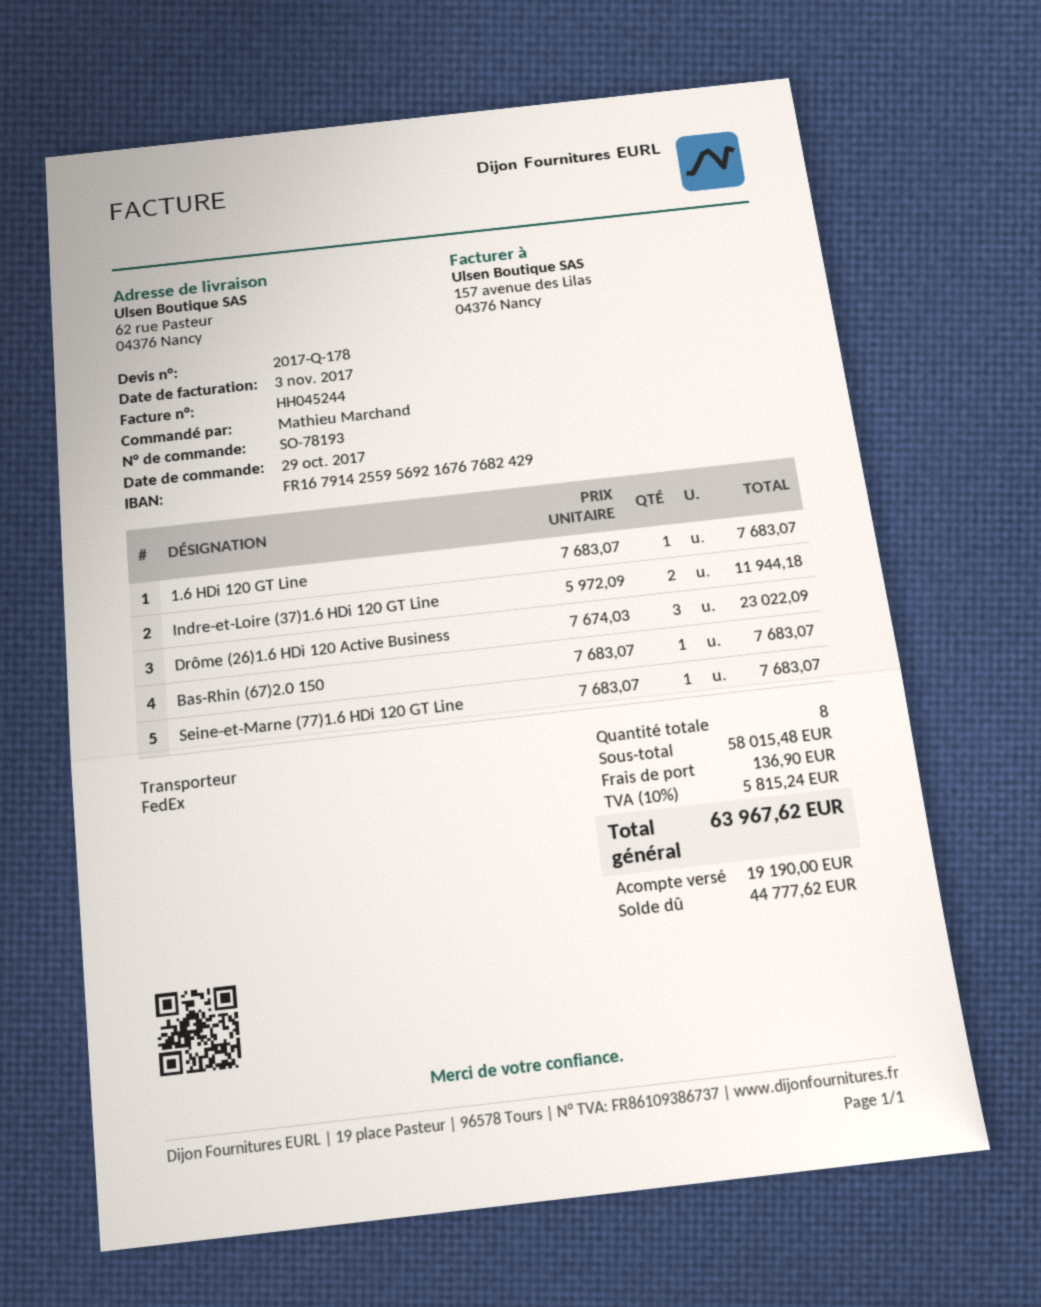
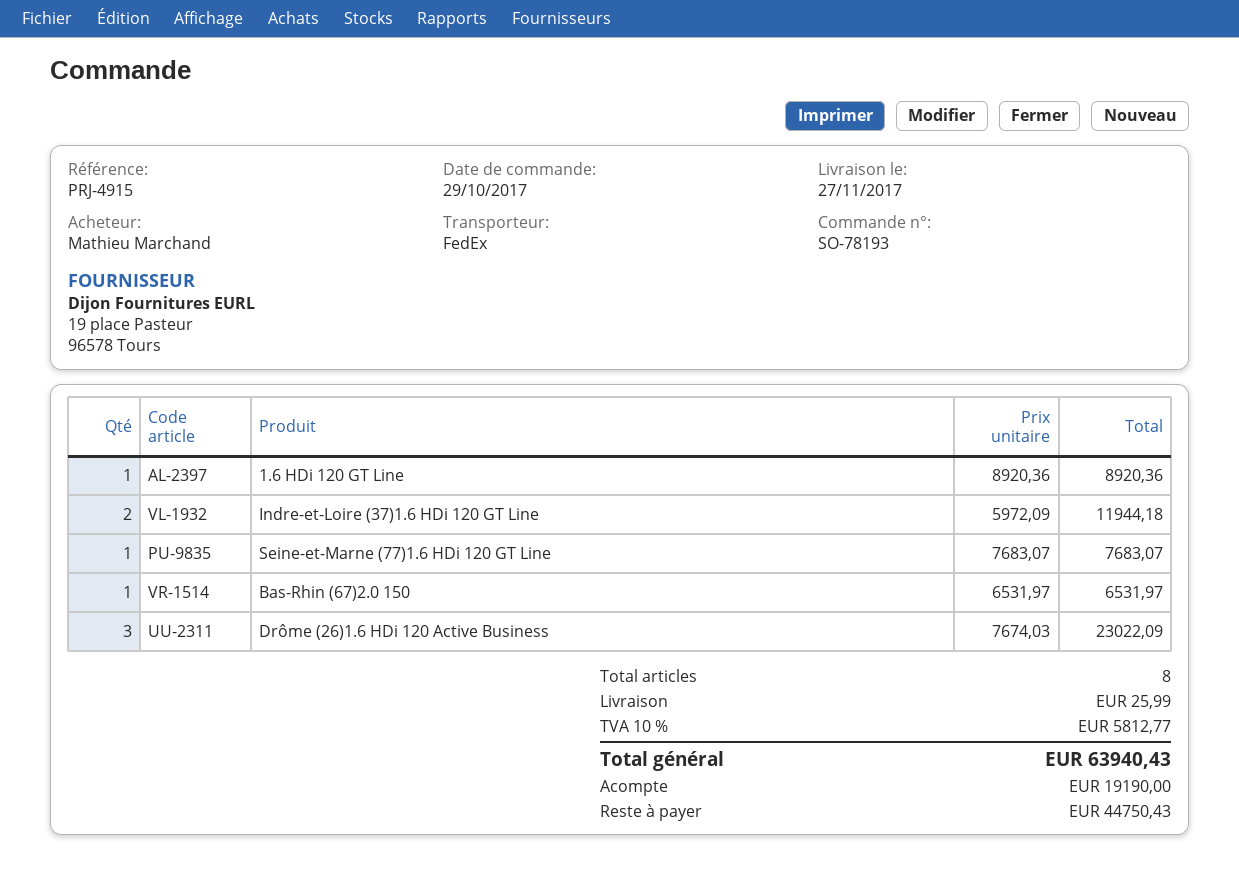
1.6 HDi 120 GT Line: 1 x 7683.07 = 7683.07 -> 1 x 8920.36 = 8920.36
Bas-Rhin (67)2.0 150: 1 x 7683.07 = 7683.07 -> 1 x 6531.97 = 6531.97
shipping: 136.90 -> 25.99
tax: 10% = 5815.24 -> 10% = 5812.77
total: 63967.62 -> 63940.43
balance: 44777.62 -> 44750.43

